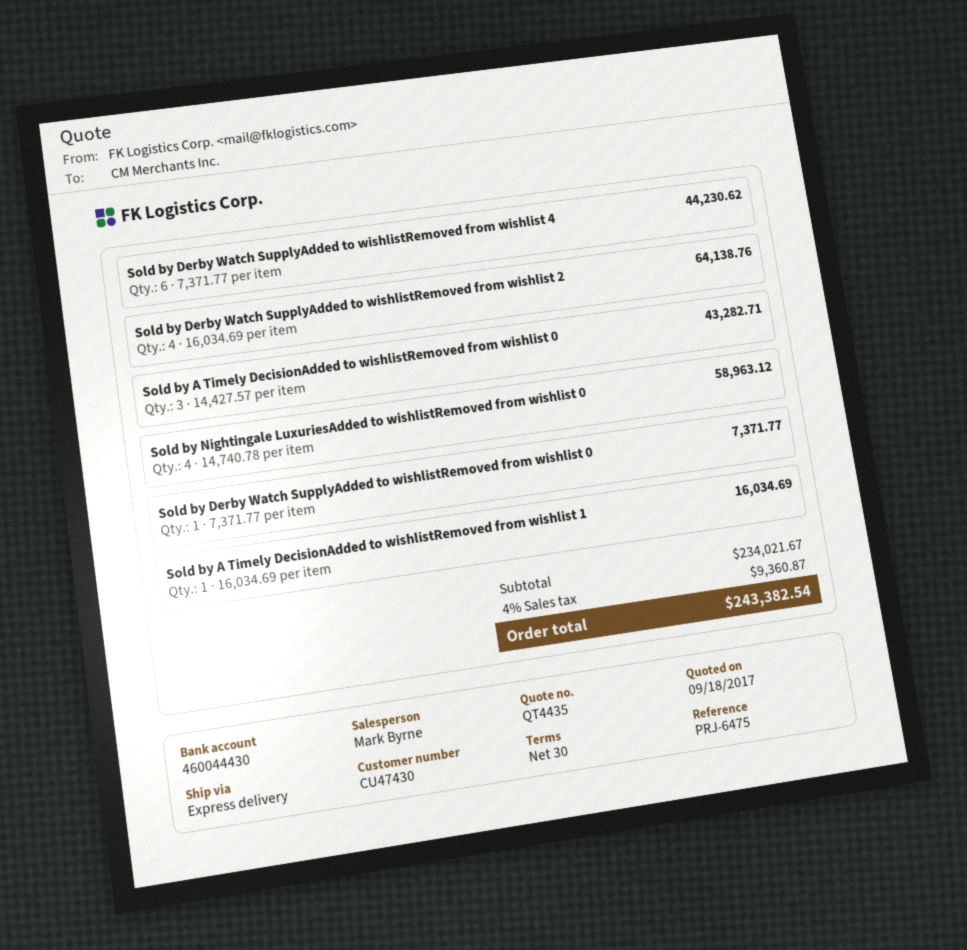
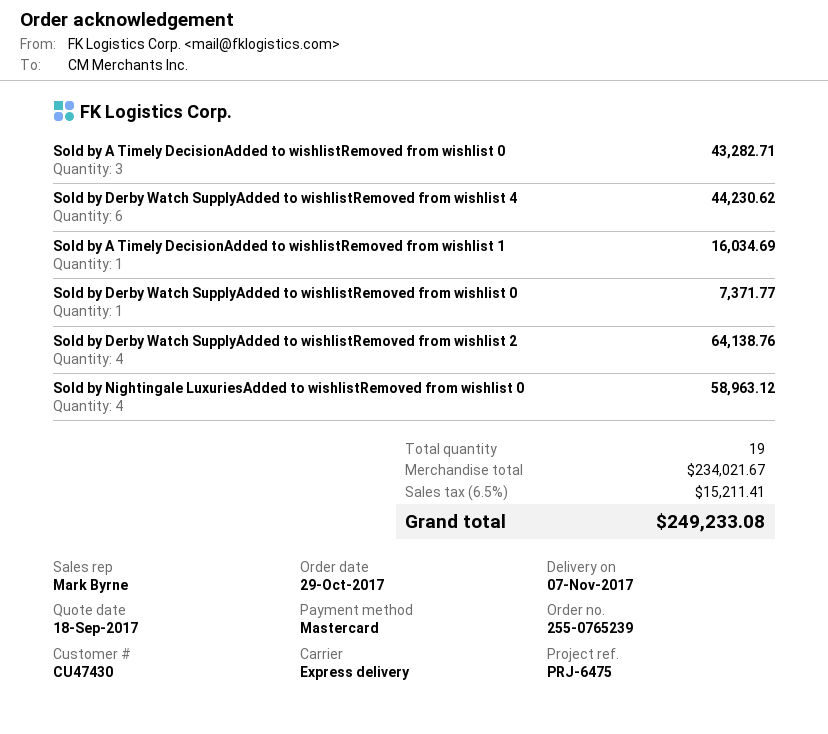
tax: 4% = 9360.87 -> 6.5% = 15211.41
total: 243382.54 -> 249233.08

